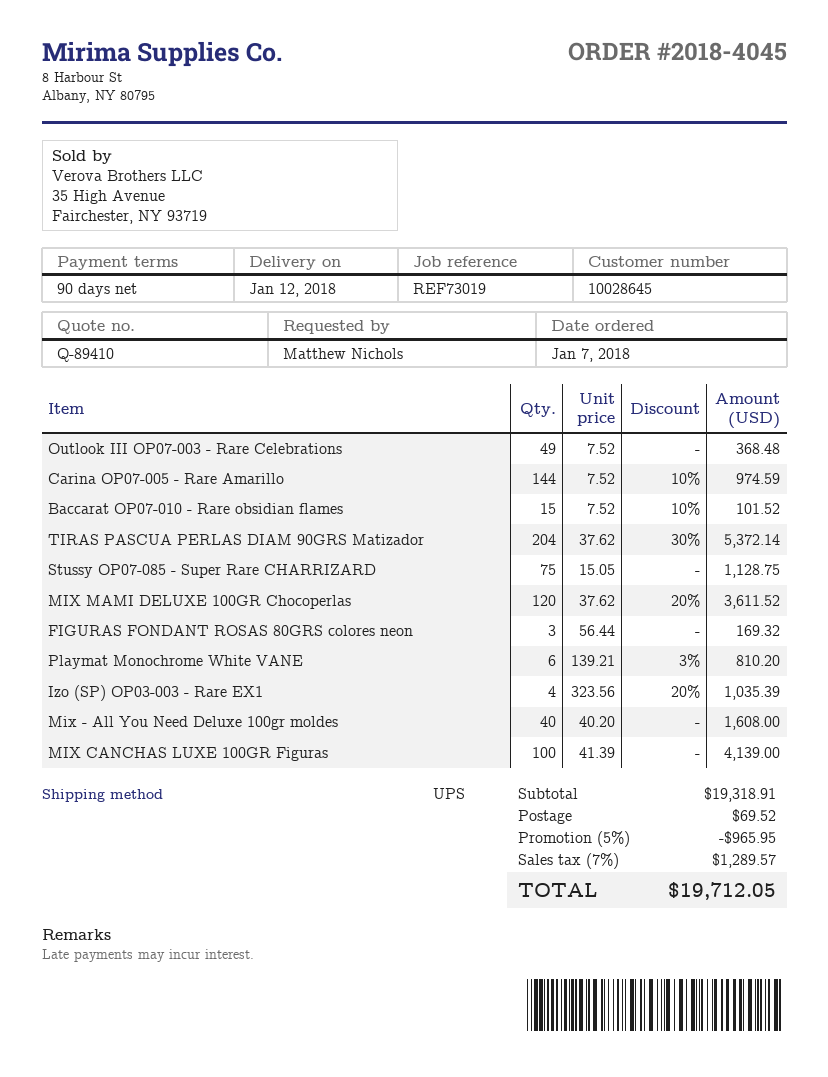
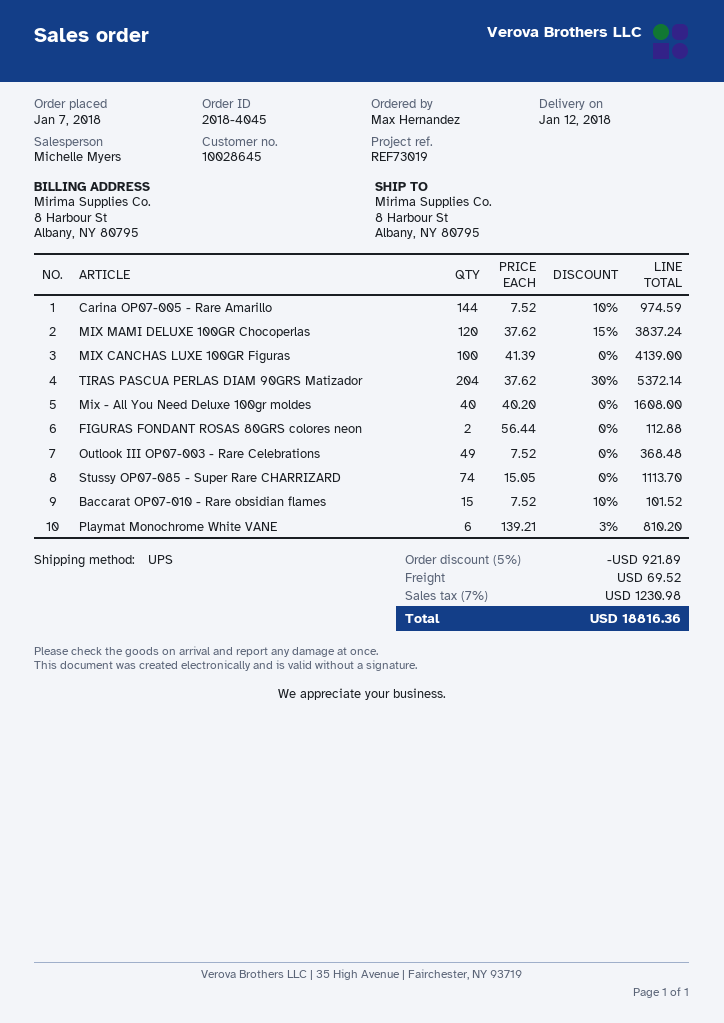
ordered by: Matthew Nichols -> Max Hernandez
Stussy OP07-085 - Super Rare CHARRIZARD: 75 x 15.05 = 1128.75 -> 74 x 15.05 = 1113.70
MIX MAMI DELUXE 100GR Chocoperlas: 120 x 37.62 - 20% = 3611.52 -> 120 x 37.62 - 15% = 3837.24
FIGURAS FONDANT ROSAS 80GRS colores neon: 3 x 56.44 = 169.32 -> 2 x 56.44 = 112.88
Izo (SP) OP03-003 - Rare EX1: 4 x 323.56 - 20% = 1035.39 -> none
discount: 5% = 965.95 -> 5% = 921.89
tax: 7% = 1289.57 -> 7% = 1230.98
total: 19712.05 -> 18816.36

